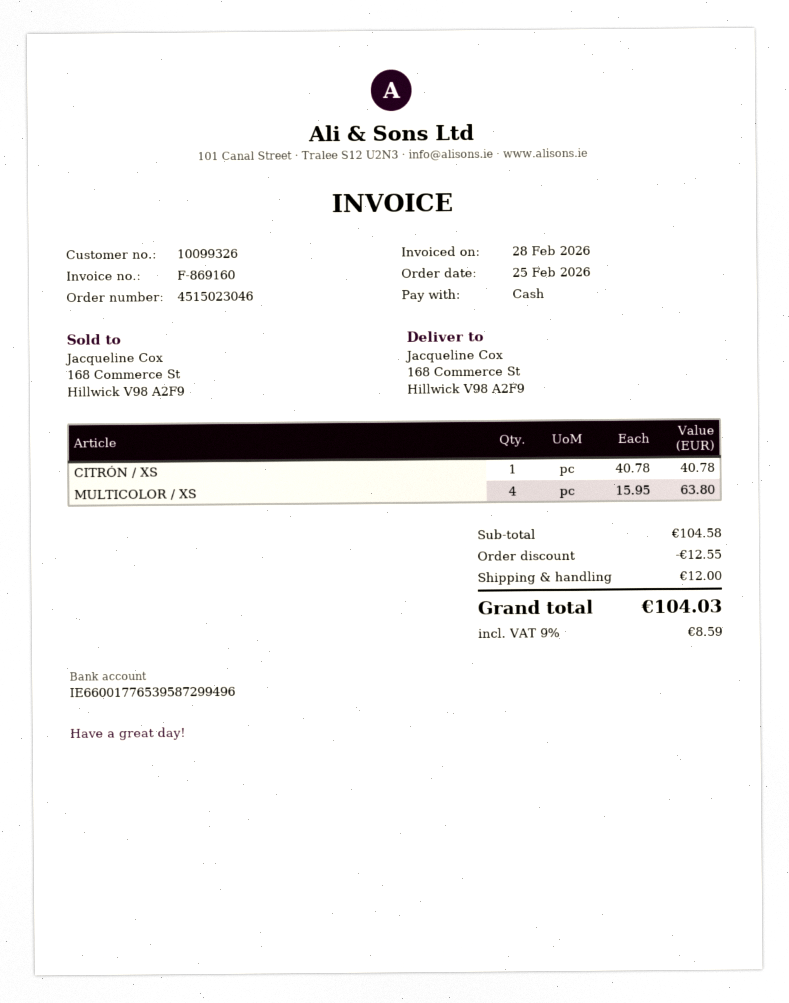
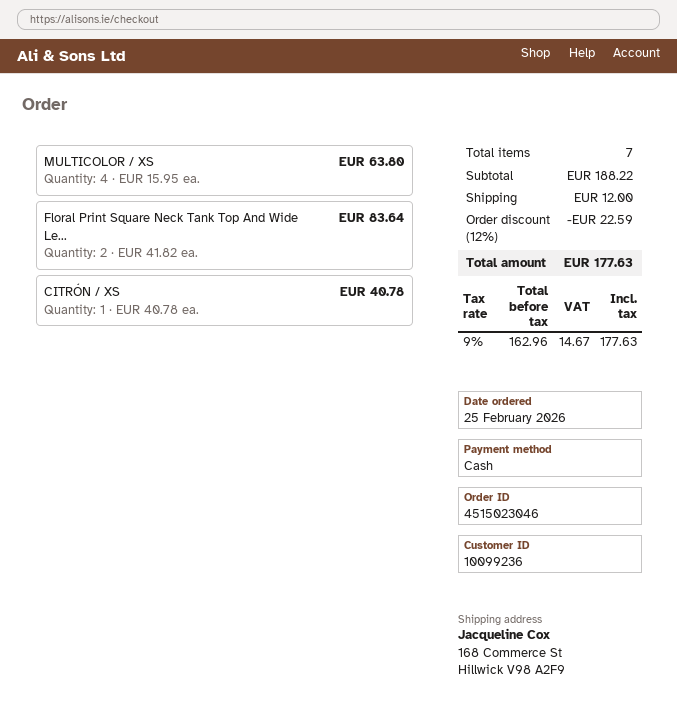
customer number: 10099326 -> 10099236
Floral Print Square Neck Tank Top And Wide Le...: none -> 2 x 41.82 = 83.64
subtotal: 104.58 -> 188.22
discount: 12.55 -> 22.59
tax: 9% = 8.59 -> 9% = 14.67
total: 104.03 -> 177.63

